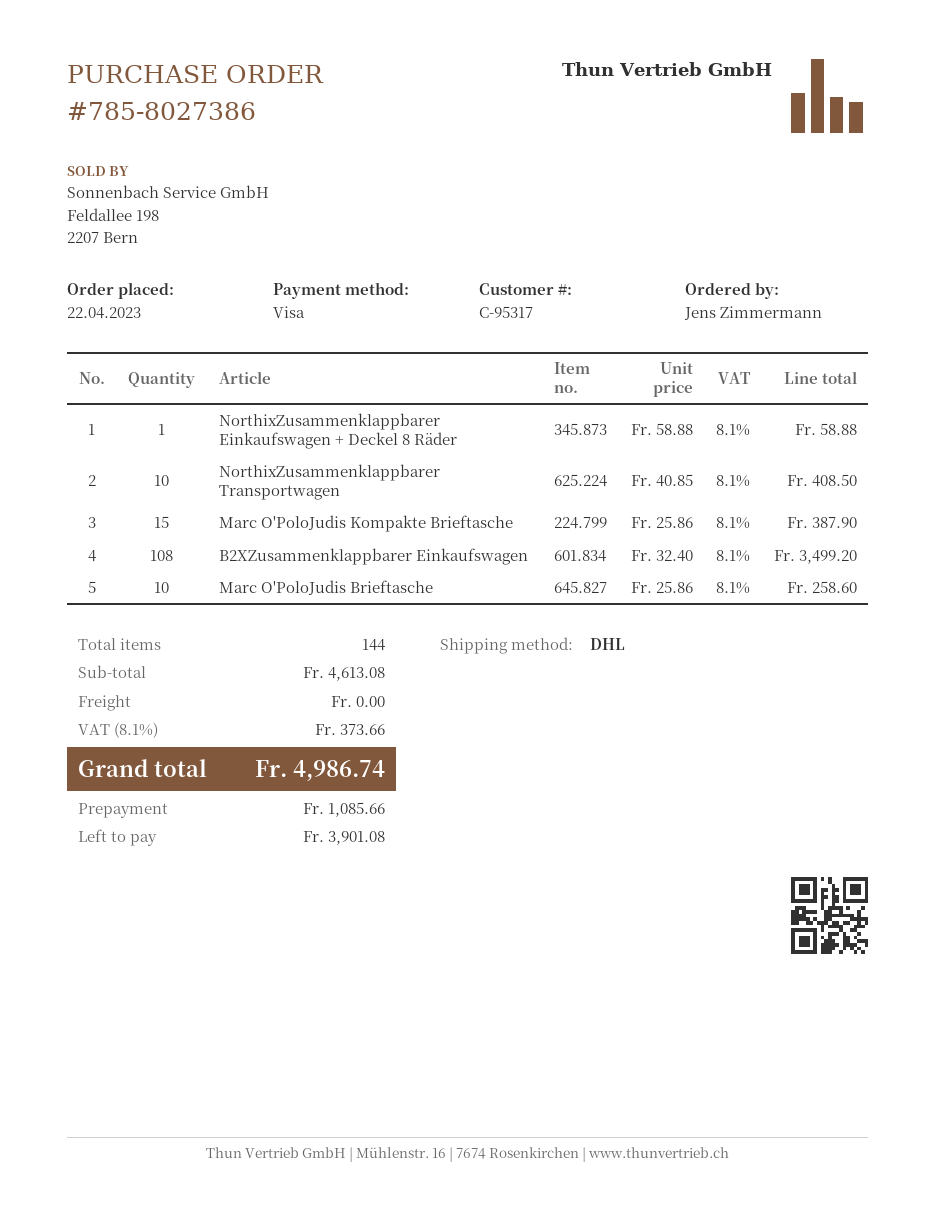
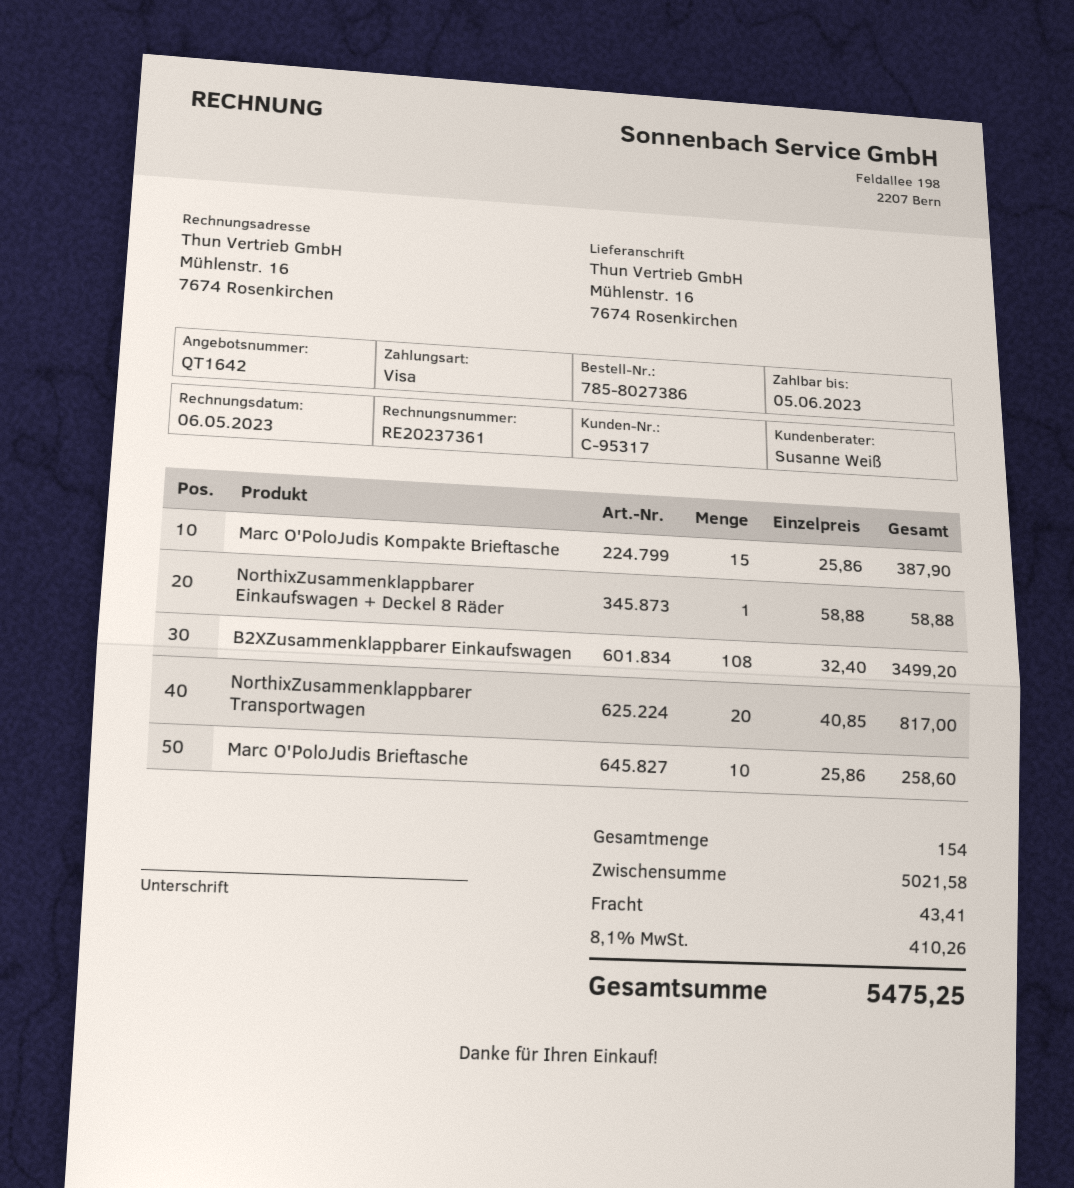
NorthixZusammenklappbarer Transportwagen: 10 x 40.85 = 408.50 -> 20 x 40.85 = 817.00
total quantity: 144 -> 154
subtotal: 4613.08 -> 5021.58
shipping: 0.00 -> 43.41
tax: 8.1% = 373.66 -> 8.1% = 410.26
total: 4986.74 -> 5475.25

